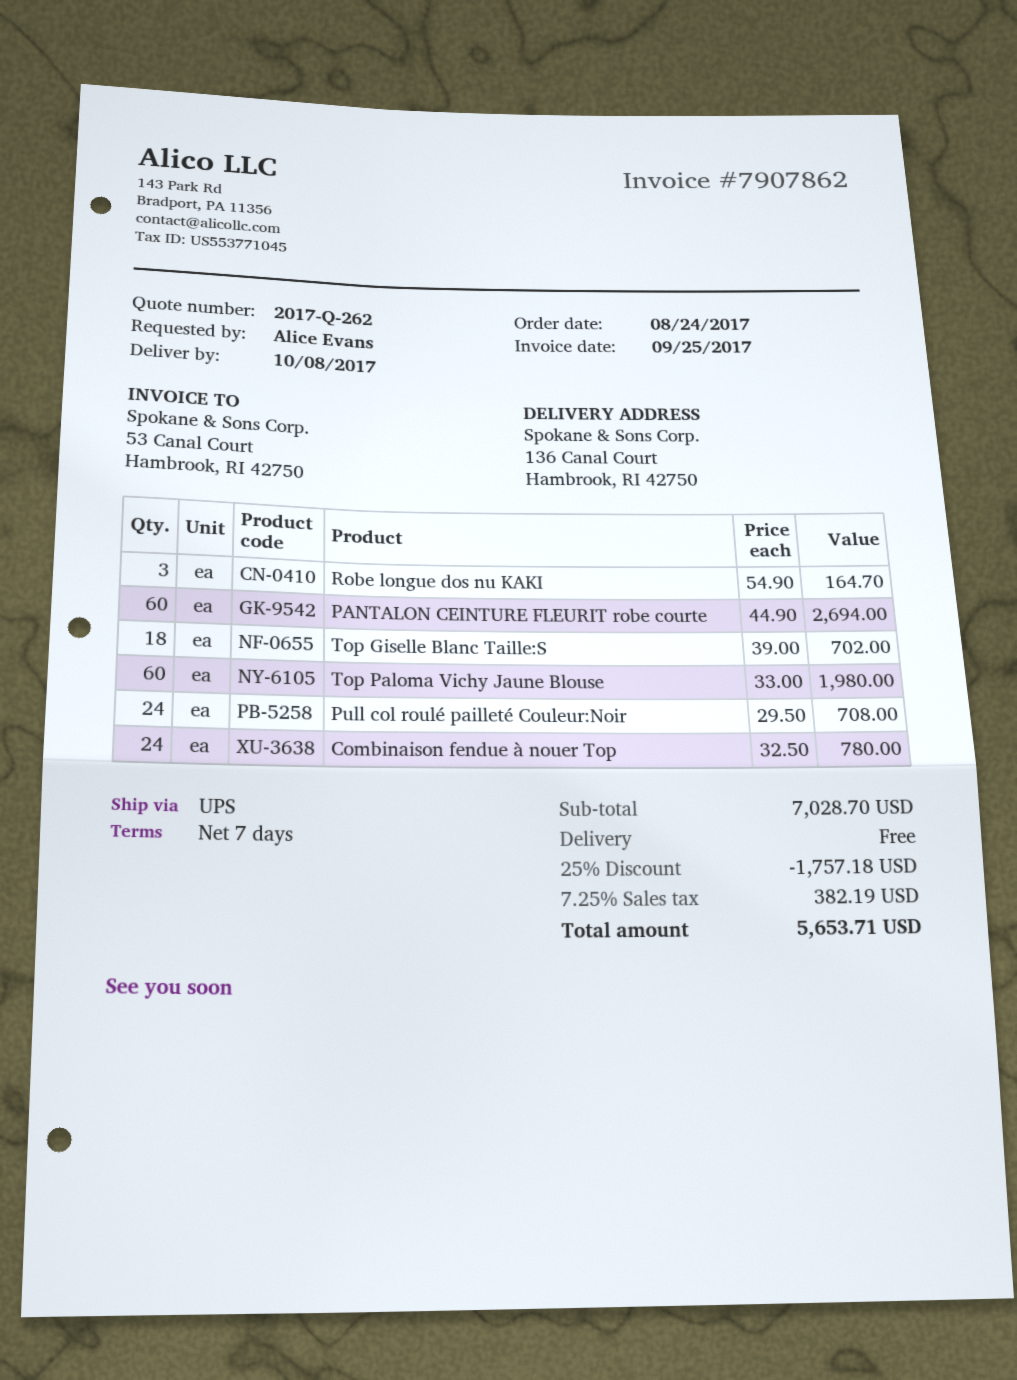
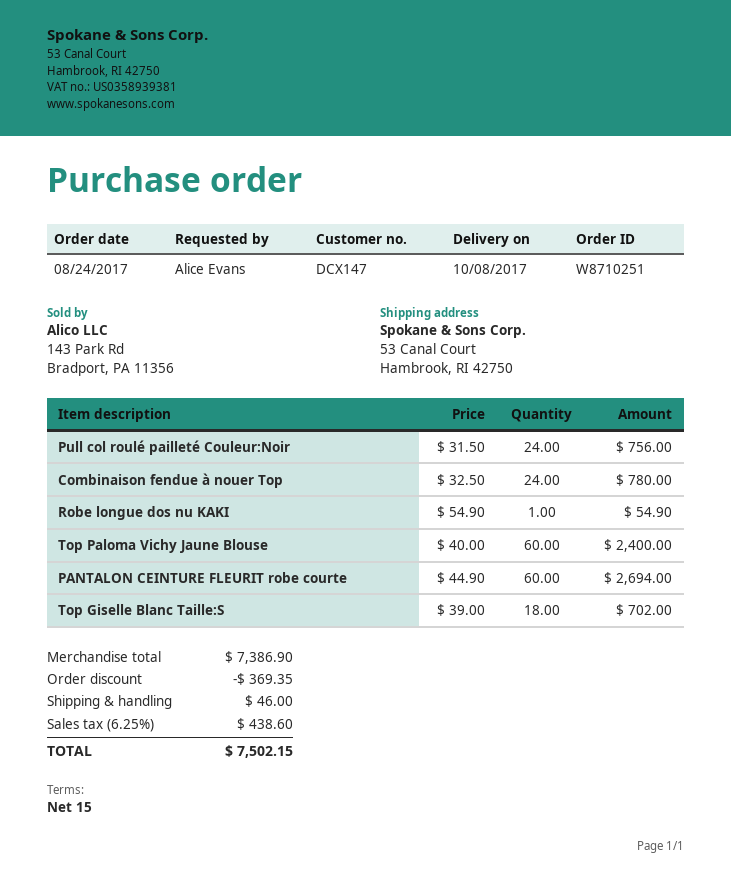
payment terms: 7 days -> 15 days
ship to: 136 Canal Court, Hambrook, RI 42750 -> 53 Canal Court, Hambrook, RI 42750
Robe longue dos nu KAKI: 3 x 54.90 = 164.70 -> 1 x 54.90 = 54.90
Top Paloma Vichy Jaune Blouse: 60 x 33.00 = 1980.00 -> 60 x 40.00 = 2400.00
Pull col roulé pailleté Couleur:Noir: 24 x 29.50 = 708.00 -> 24 x 31.50 = 756.00
subtotal: 7028.70 -> 7386.90
discount: 1757.18 -> 369.35
shipping: 0.00 -> 46.00
tax: 7.25% = 382.19 -> 6.25% = 438.60
total: 5653.71 -> 7502.15

